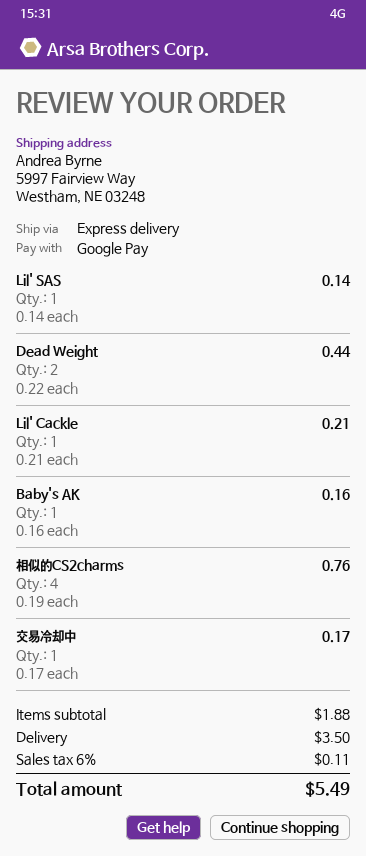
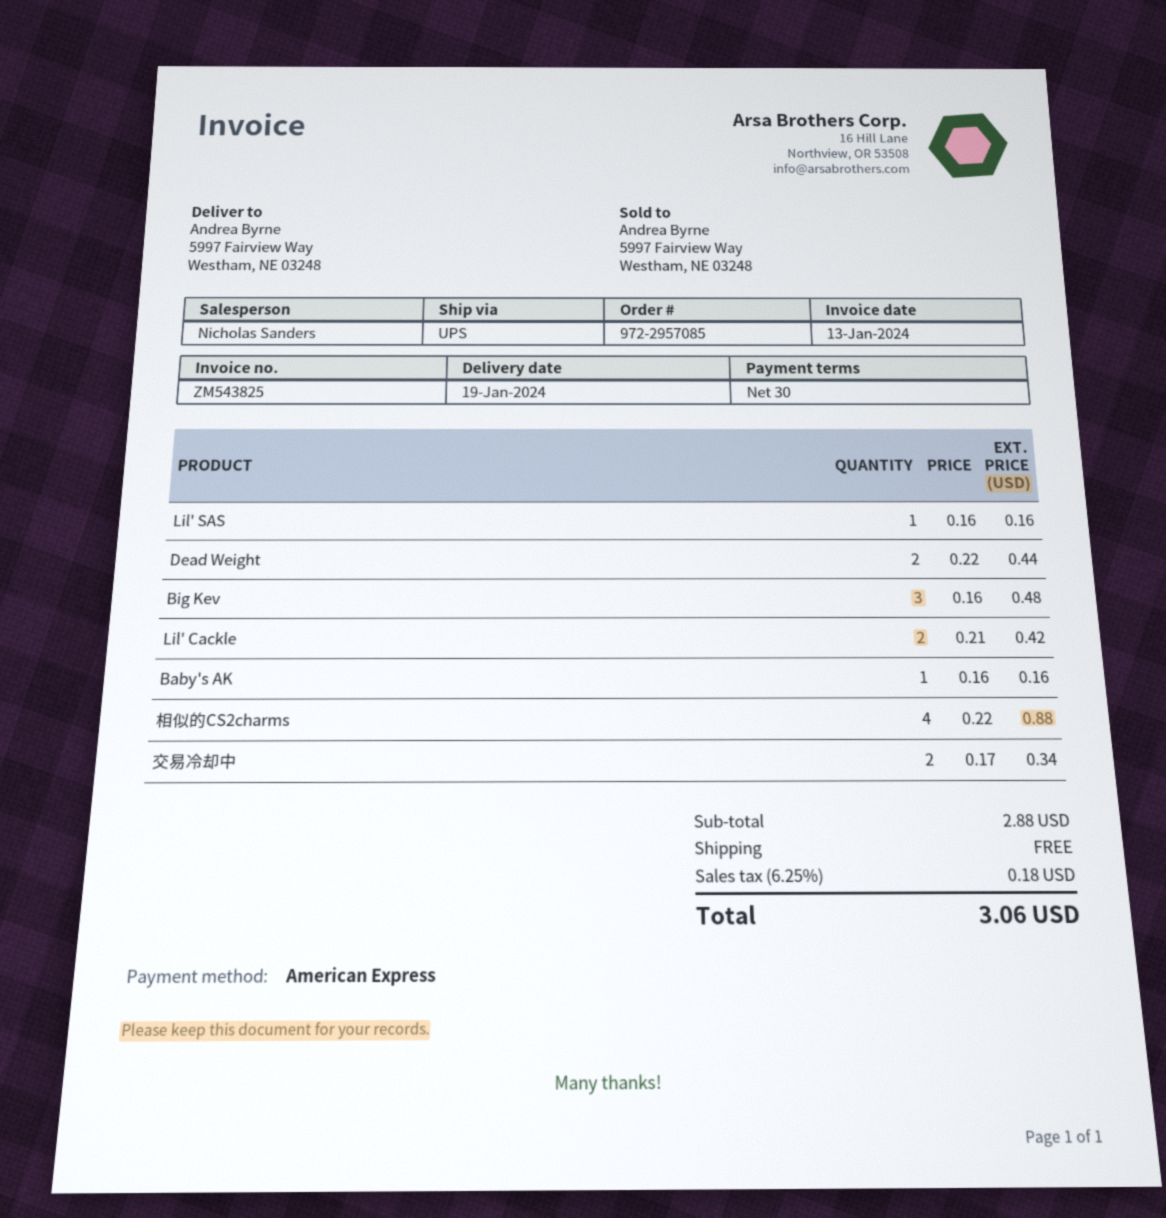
payment method: Google Pay -> American Express
shipping method: express -> UPS
Lil' SAS: 1 x 0.14 = 0.14 -> 1 x 0.16 = 0.16
Lil' Cackle: 1 x 0.21 = 0.21 -> 2 x 0.21 = 0.42
相似的CS2charms: 4 x 0.19 = 0.76 -> 4 x 0.22 = 0.88
交易冷却中: 1 x 0.17 = 0.17 -> 2 x 0.17 = 0.34
Big Kev: none -> 3 x 0.16 = 0.48
subtotal: 1.88 -> 2.88
shipping: 3.50 -> 0.00
tax: 6% = 0.11 -> 6.25% = 0.18
total: 5.49 -> 3.06

